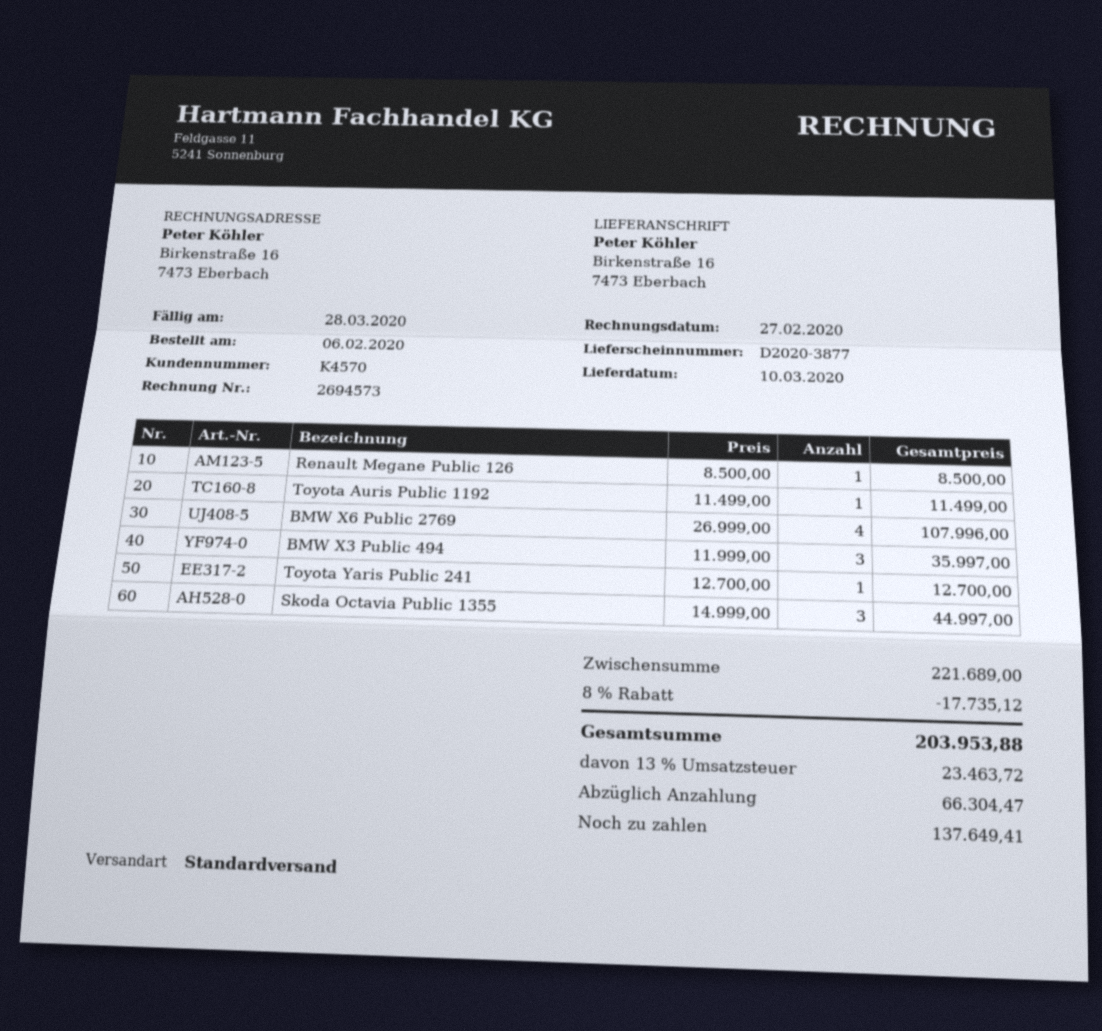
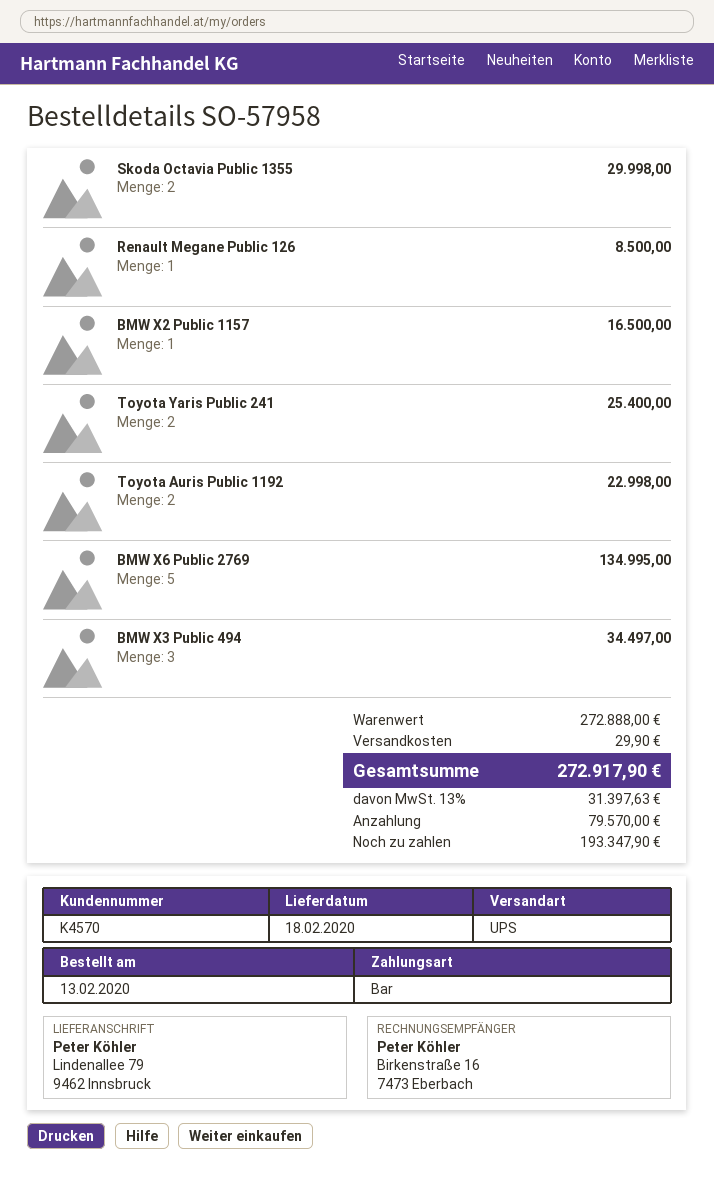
order date: 2020-02-06 -> 2020-02-13
delivery date: 2020-03-10 -> 2020-02-18
shipping method: standard -> UPS
ship to: Birkenstraße 16, 7473 Eberbach -> Lindenallee 79, 9462 Innsbruck
Toyota Auris Public 1192: 1 for 11499.00 -> 2 for 22998.00
BMW X6 Public 2769: 4 for 107996.00 -> 5 for 134995.00
BMW X3 Public 494: 3 for 35997.00 -> 3 for 34497.00
Toyota Yaris Public 241: 1 for 12700.00 -> 2 for 25400.00
Skoda Octavia Public 1355: 3 for 44997.00 -> 2 for 29998.00
BMW X2 Public 1157: none -> 1 for 16500.00
subtotal: 221689.00 -> 272888.00
discount: 8% = 17735.12 -> none
shipping: none -> 29.90
tax: 13% = 23463.72 -> 13% = 31397.63
total: 203953.88 -> 272917.90
deposit: 66304.47 -> 79570.00
balance: 137649.41 -> 193347.90

